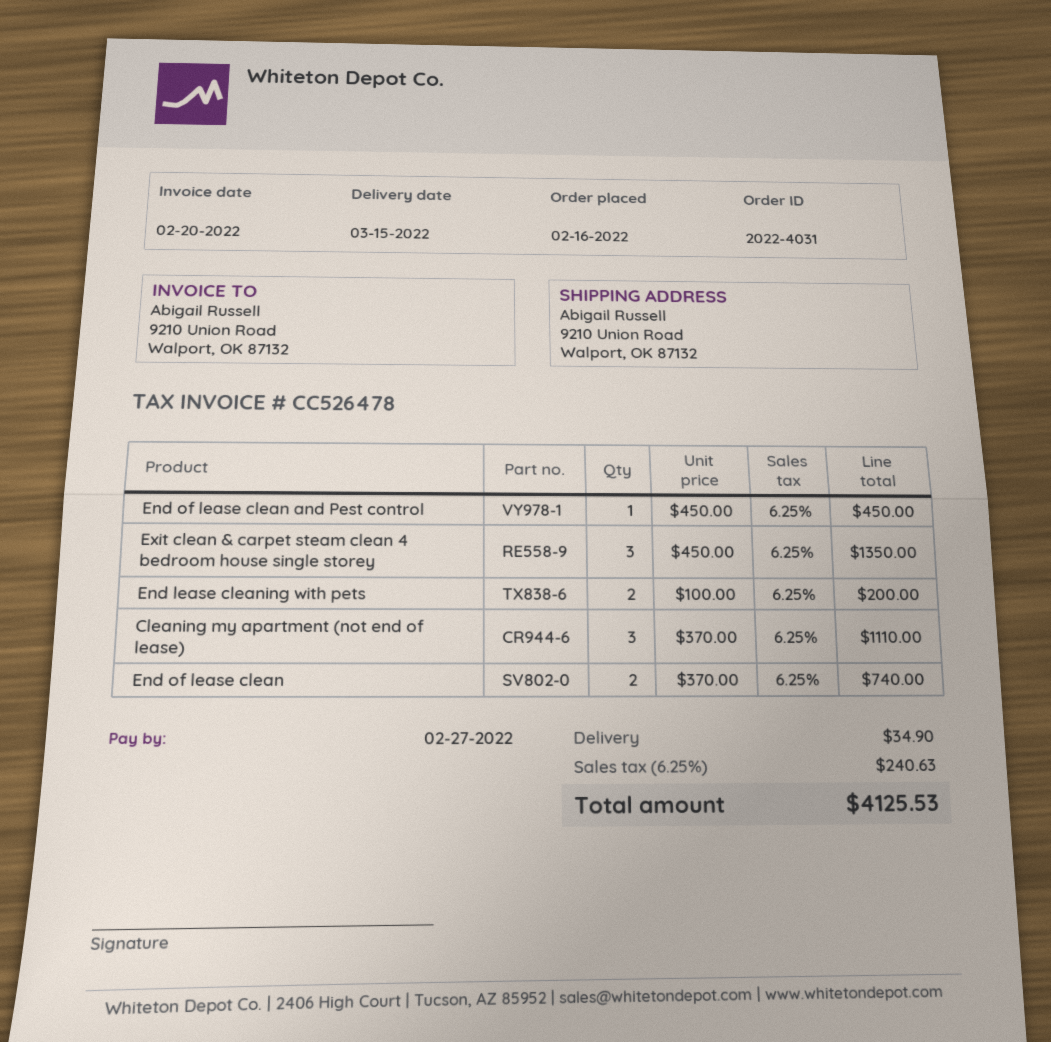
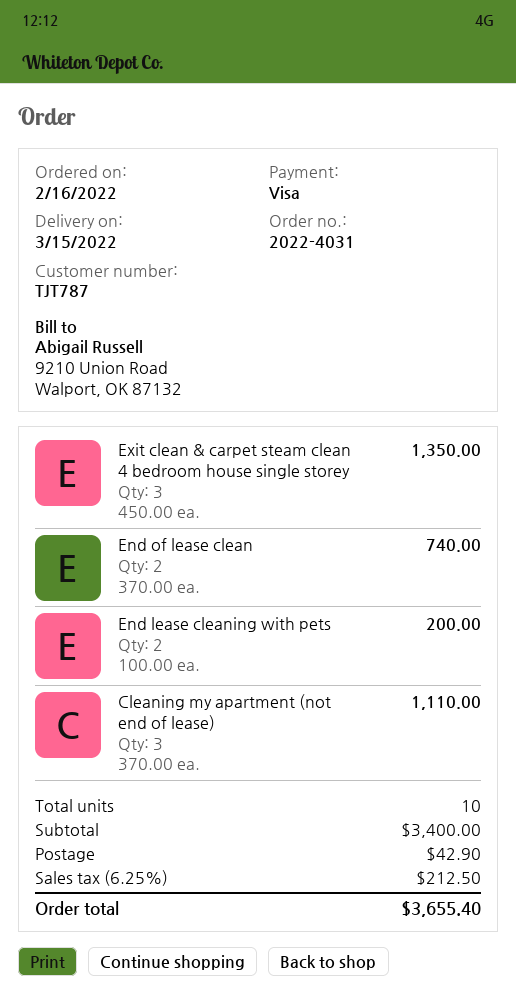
End of lease clean and Pest control: 1 x 450.00 = 450.00 -> none
shipping: 34.90 -> 42.90
tax: 6.25% = 240.63 -> 6.25% = 212.50
total: 4125.53 -> 3655.40

